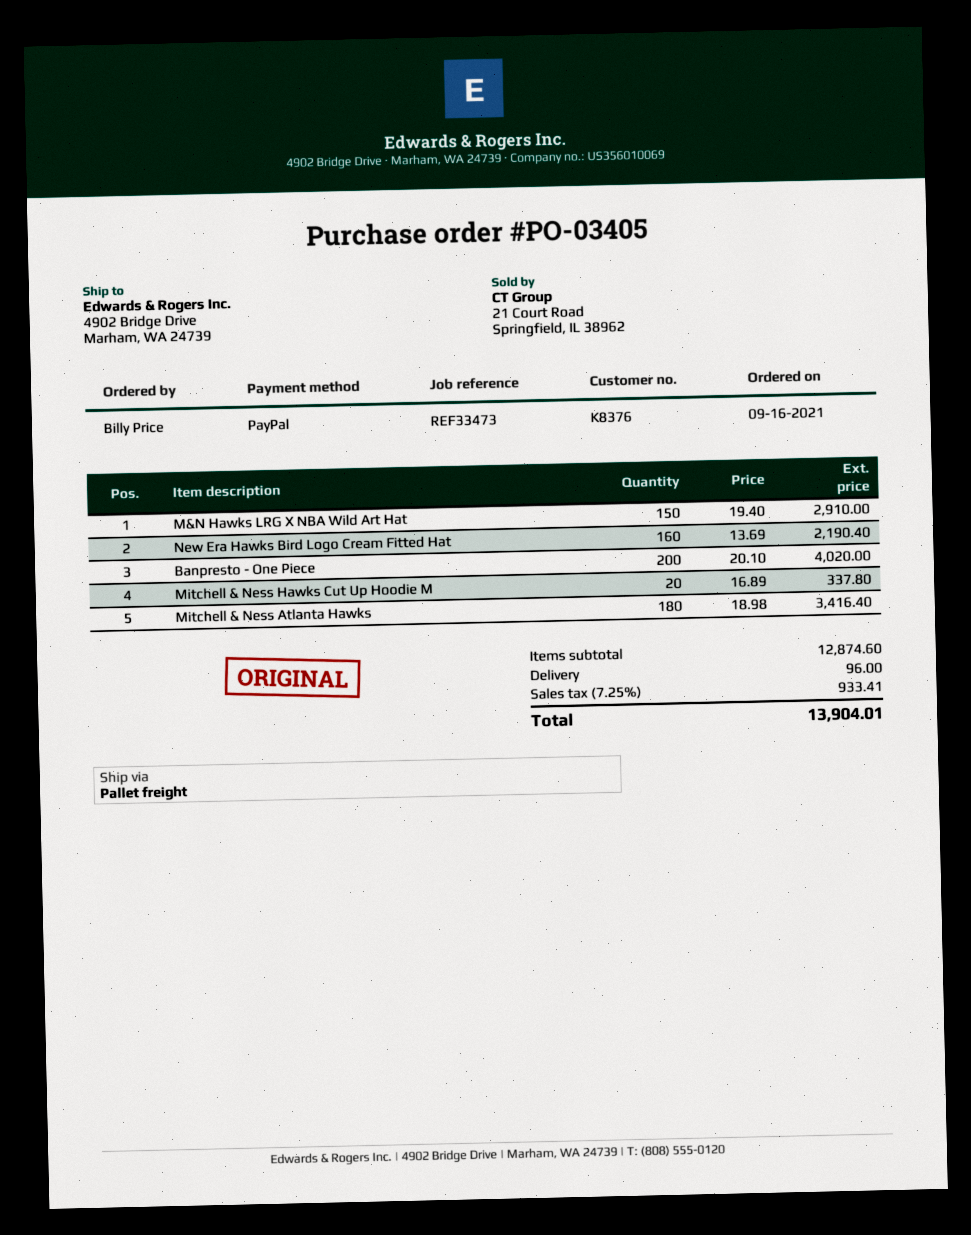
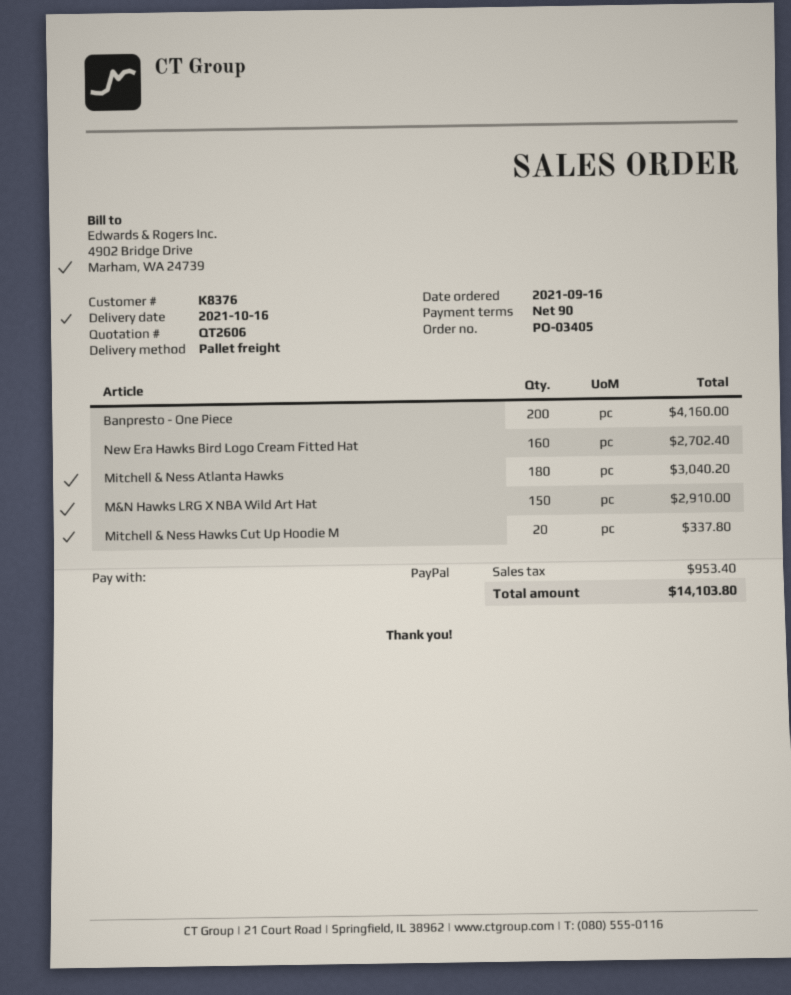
New Era Hawks Bird Logo Cream Fitted Hat: 160 for 2190.40 -> 160 for 2702.40
Banpresto - One Piece: 200 for 4020.00 -> 200 for 4160.00
Mitchell & Ness Atlanta Hawks: 180 for 3416.40 -> 180 for 3040.20
shipping: 96.00 -> none
tax: 933.41 -> 953.40
total: 13904.01 -> 14103.80

